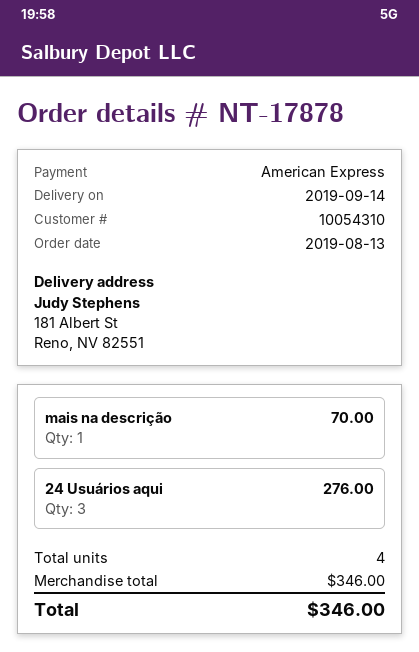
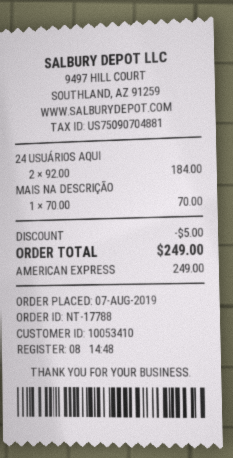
order number: NT-17878 -> NT-17788
order date: 2019-08-13 -> 2019-08-07
customer number: 10054310 -> 10053410
24 Usuários aqui: 3 for 276.00 -> 2 for 184.00
discount: none -> 5.00
total: 346.00 -> 249.00

